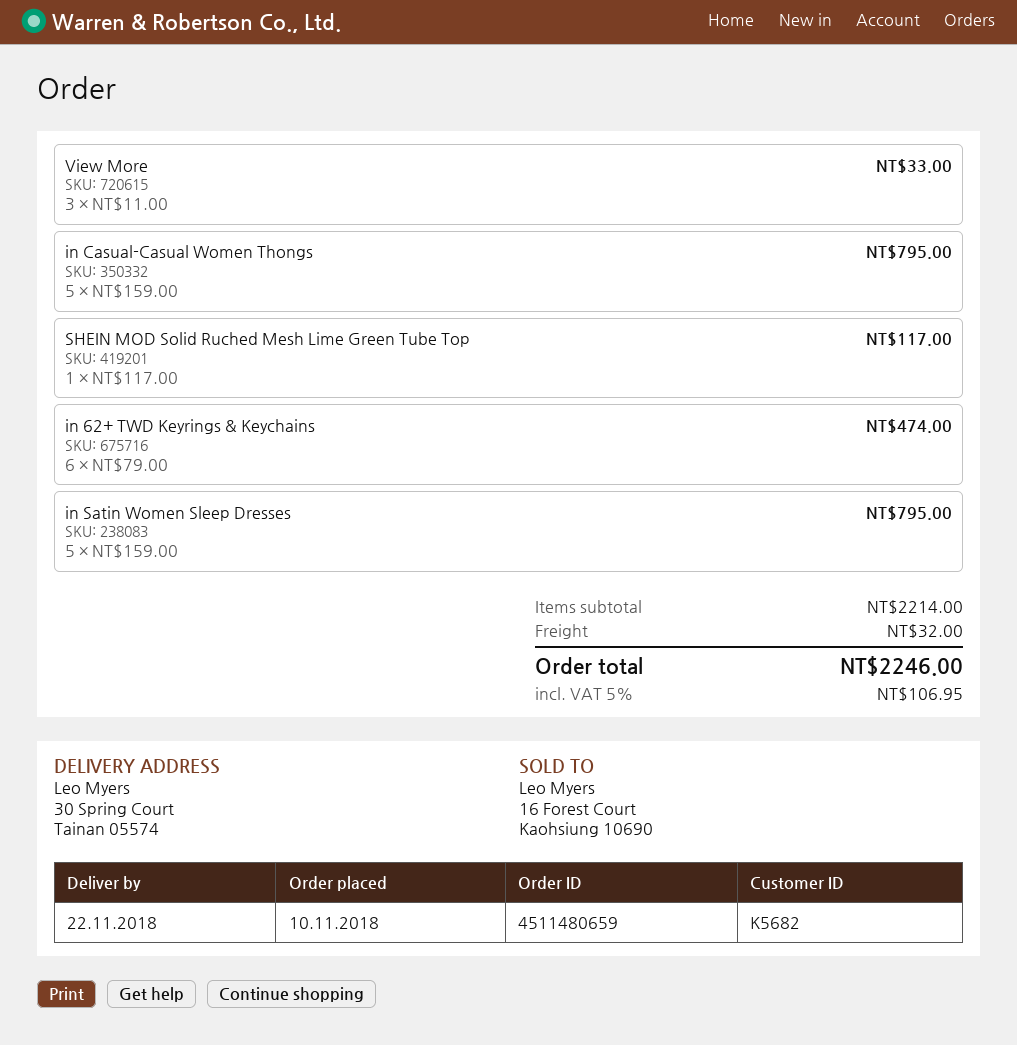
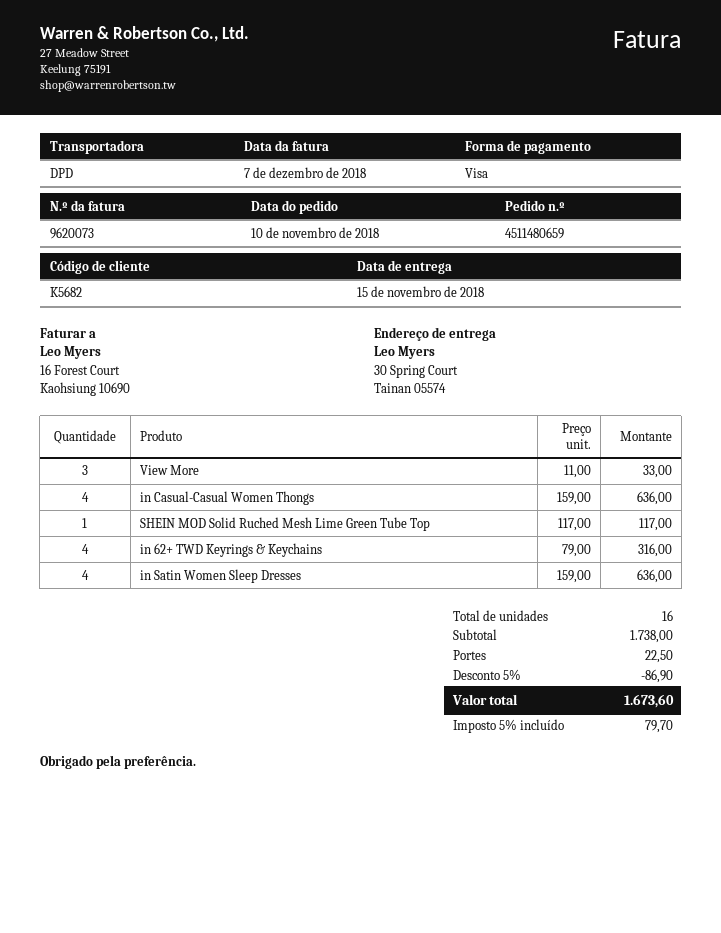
delivery date: 2018-11-22 -> 2018-11-15
in Casual-Casual Women Thongs: 5 x 159.00 = 795.00 -> 4 x 159.00 = 636.00
in 62+ TWD Keyrings & Keychains: 6 x 79.00 = 474.00 -> 4 x 79.00 = 316.00
in Satin Women Sleep Dresses: 5 x 159.00 = 795.00 -> 4 x 159.00 = 636.00
subtotal: 2214.00 -> 1738.00
discount: none -> 5% = 86.90
shipping: 32.00 -> 22.50
tax: 5% = 106.95 -> 5% = 79.70
total: 2246.00 -> 1673.60

